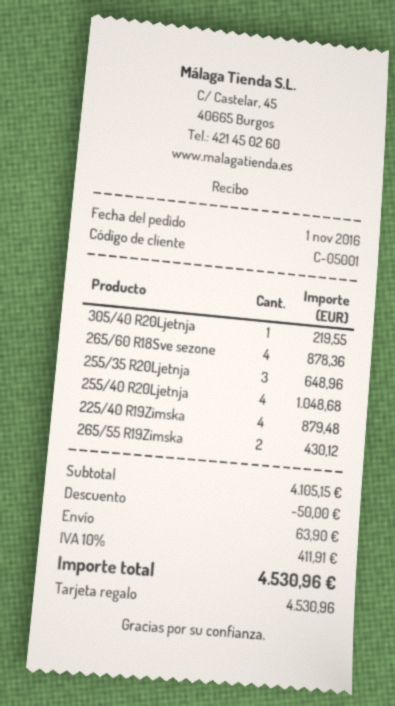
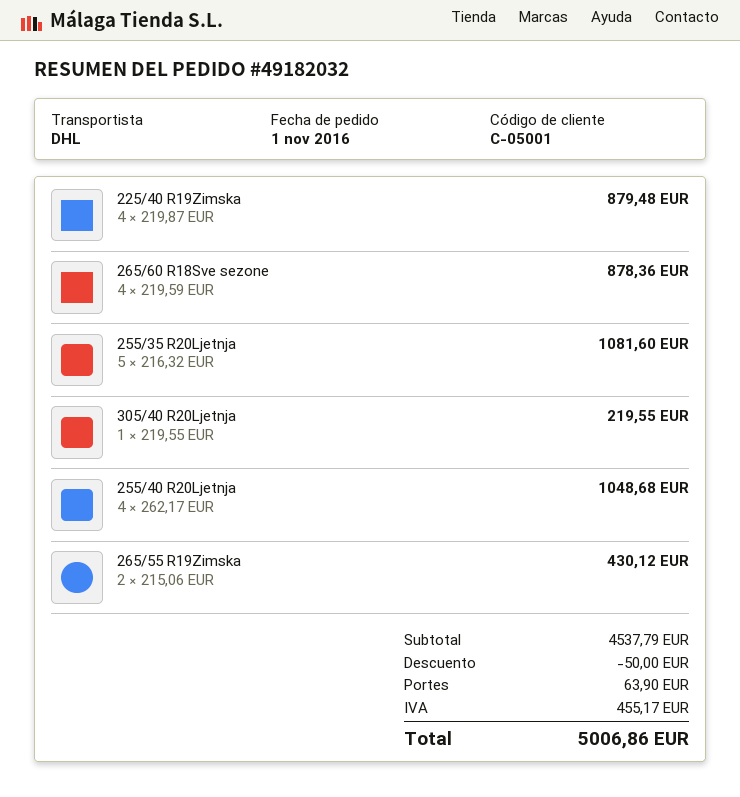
255/35 R20Ljetnja: 3 for 648.96 -> 5 for 1081.60
subtotal: 4105.15 -> 4537.79
tax: 411.91 -> 455.17
total: 4530.96 -> 5006.86

